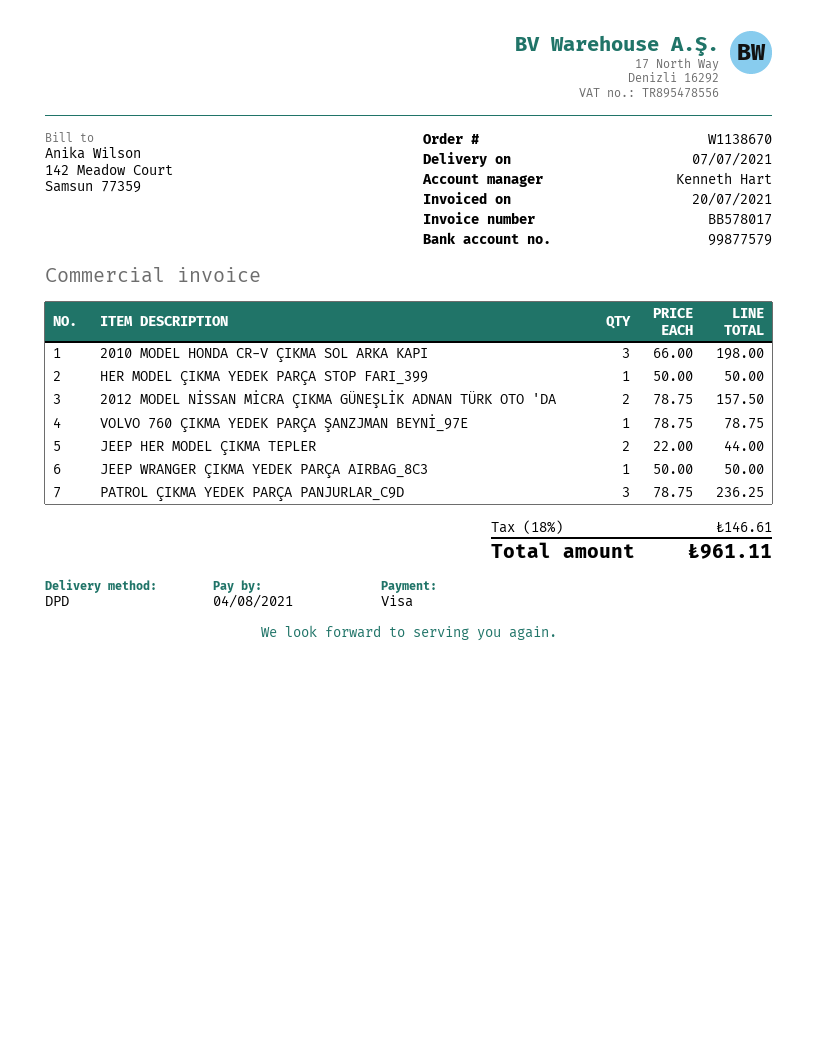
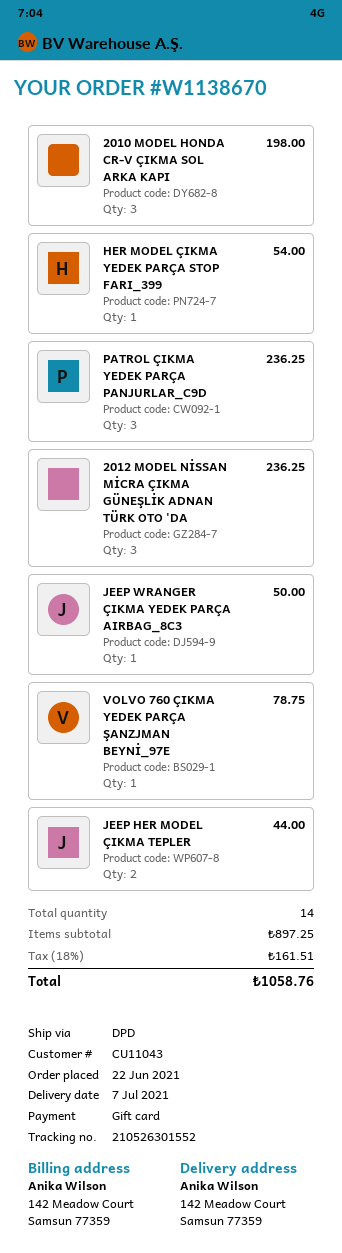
payment method: Visa -> gift card
HER MODEL ÇIKMA YEDEK PARÇA STOP FARI_399: 1 for 50.00 -> 1 for 54.00
2012 MODEL NİSSAN MİCRA ÇIKMA GÜNEŞLİK ADNAN TÜRK OTO 'DA: 2 for 157.50 -> 3 for 236.25
tax: 18% = 146.61 -> 18% = 161.51
total: 961.11 -> 1058.76

